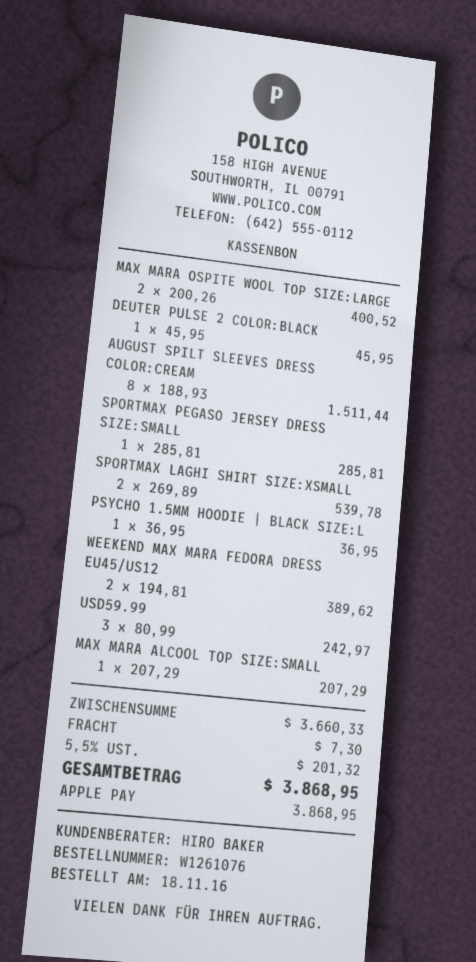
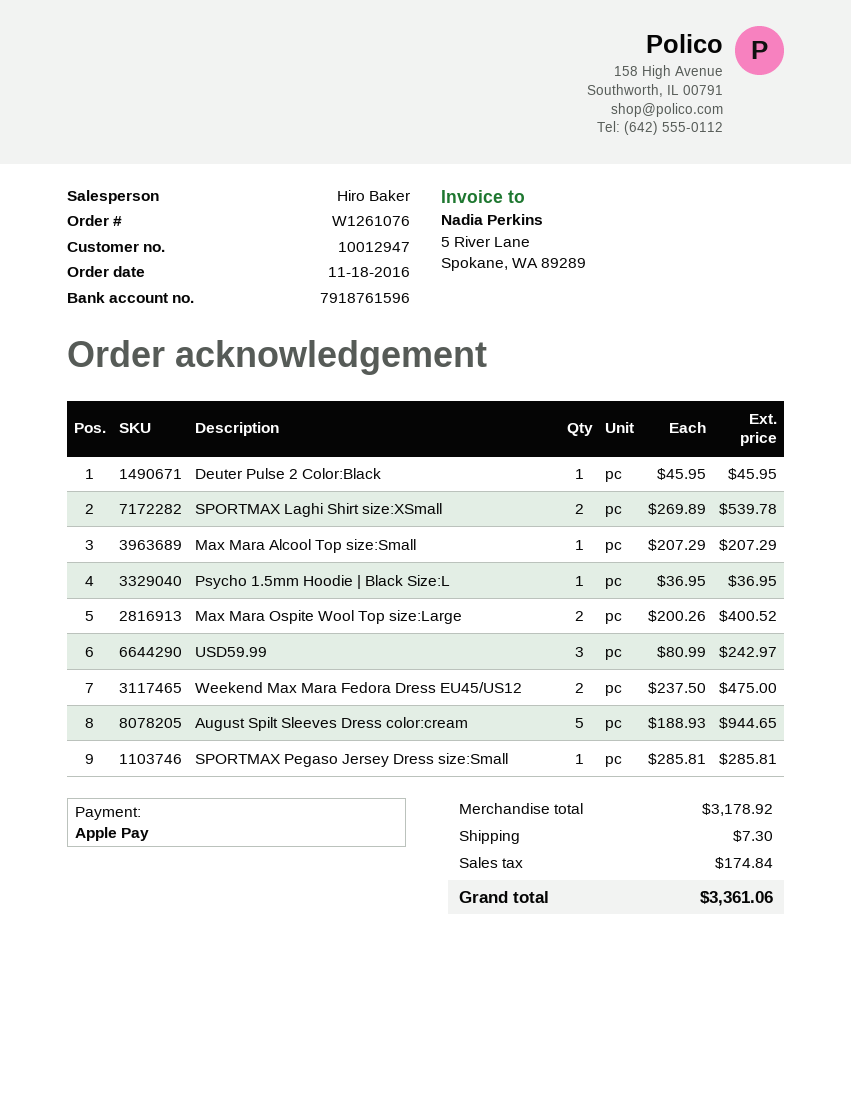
AUGUST SPILT SLEEVES DRESS COLOR:CREAM: 8 x 188.93 = 1511.44 -> 5 x 188.93 = 944.65
WEEKEND MAX MARA FEDORA DRESS EU45/US12: 2 x 194.81 = 389.62 -> 2 x 237.50 = 475.00
subtotal: 3660.33 -> 3178.92
tax: 201.32 -> 174.84
total: 3868.95 -> 3361.06

